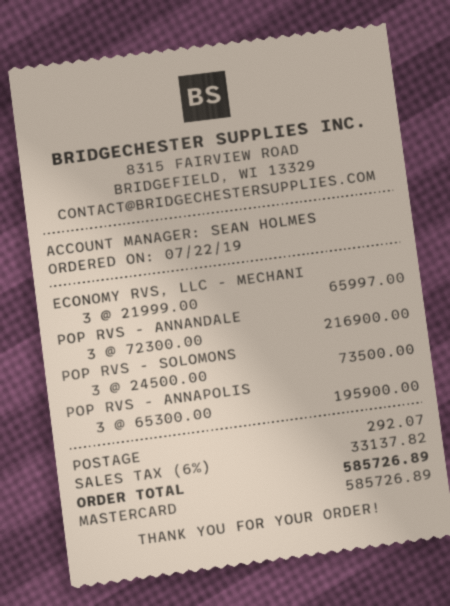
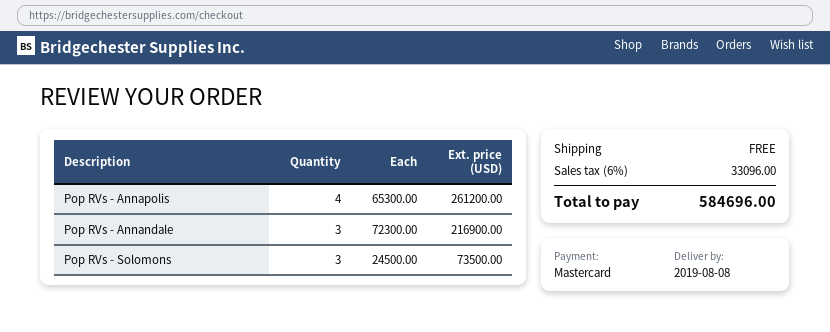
ECONOMY RVS, LLC - MECHANI: 3 x 21999.00 = 65997.00 -> none
POP RVS - ANNAPOLIS: 3 x 65300.00 = 195900.00 -> 4 x 65300.00 = 261200.00
shipping: 292.07 -> 0.00
tax: 6% = 33137.82 -> 6% = 33096.00
total: 585726.89 -> 584696.00

